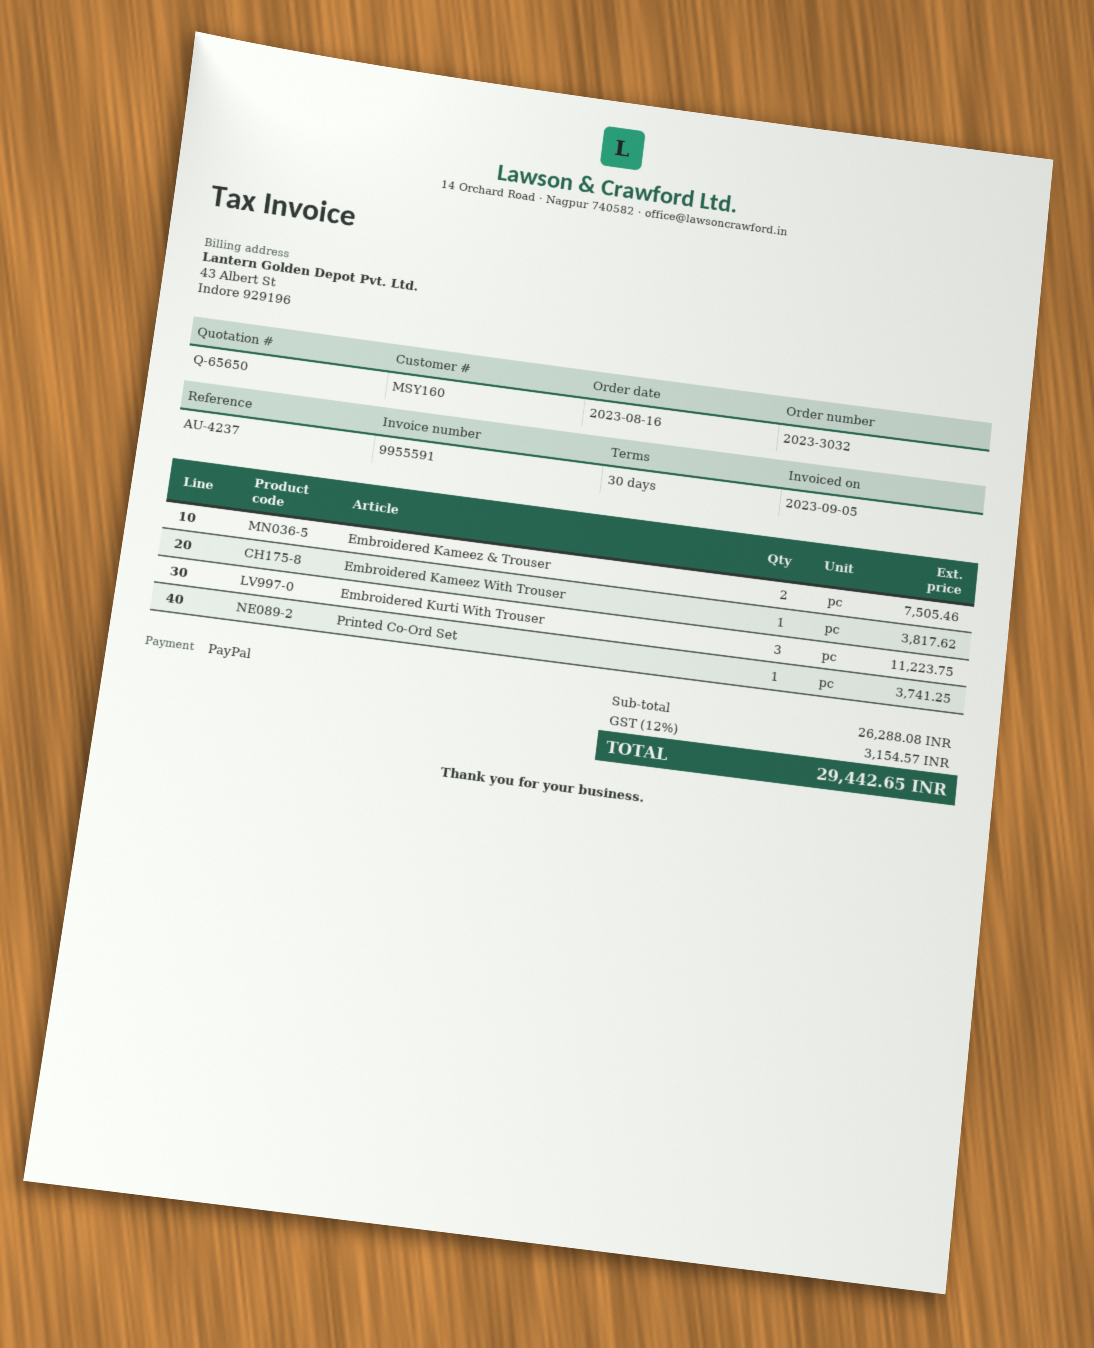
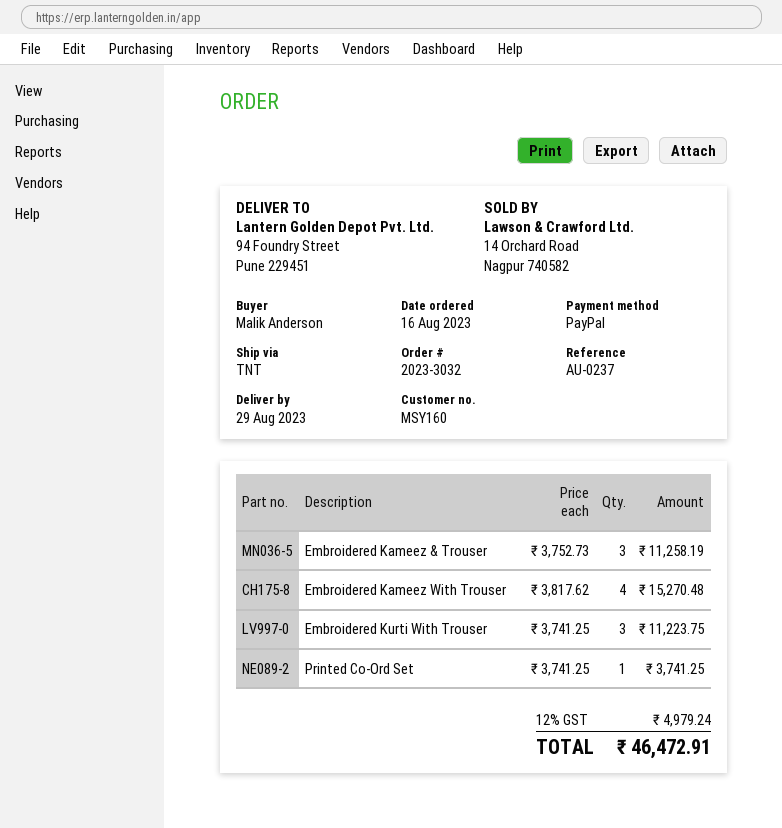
reference: AU-4237 -> AU-0237
Embroidered Kameez & Trouser: 2 for 7505.46 -> 3 for 11258.19
Embroidered Kameez With Trouser: 1 for 3817.62 -> 4 for 15270.48
tax: 12% = 3154.57 -> 12% = 4979.24
total: 29442.65 -> 46472.91

